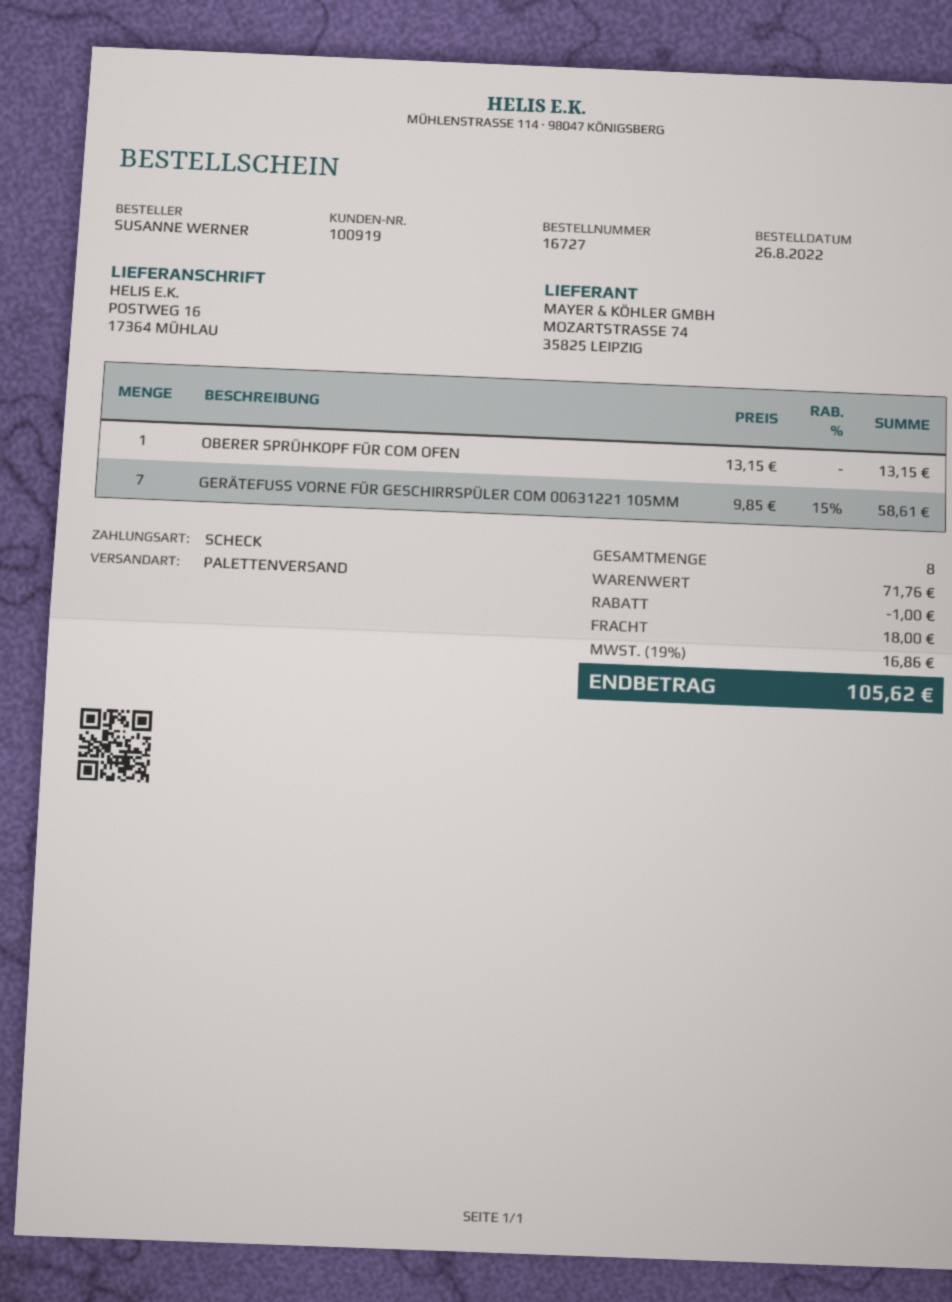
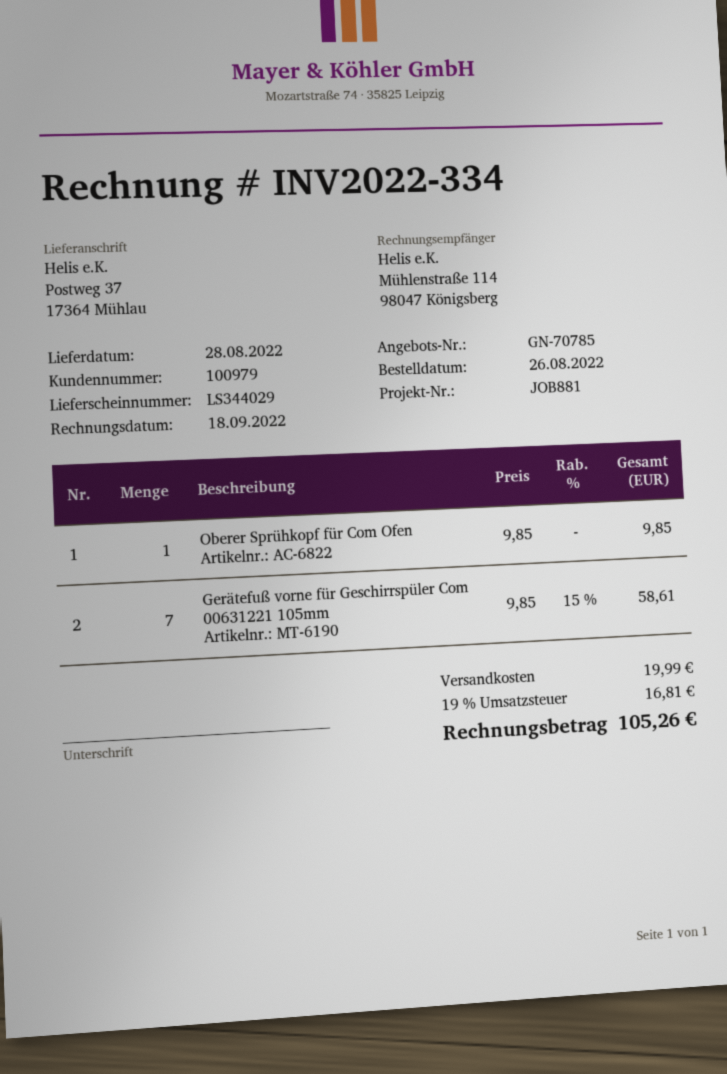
customer number: 100919 -> 100979
ship to: POSTWEG 16, 17364 MÜHLAU -> Postweg 37, 17364 Mühlau
OBERER SPRÜHKOPF FÜR COM OFEN: 1 x 13.15 = 13.15 -> 1 x 9.85 = 9.85
discount: 1.00 -> none
shipping: 18.00 -> 19.99
tax: 19% = 16.86 -> 19% = 16.81
total: 105.62 -> 105.26

